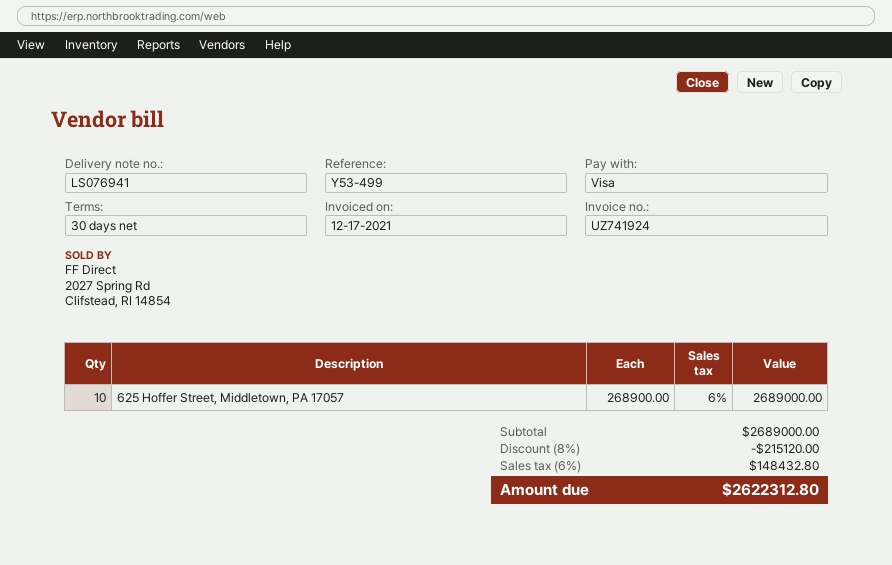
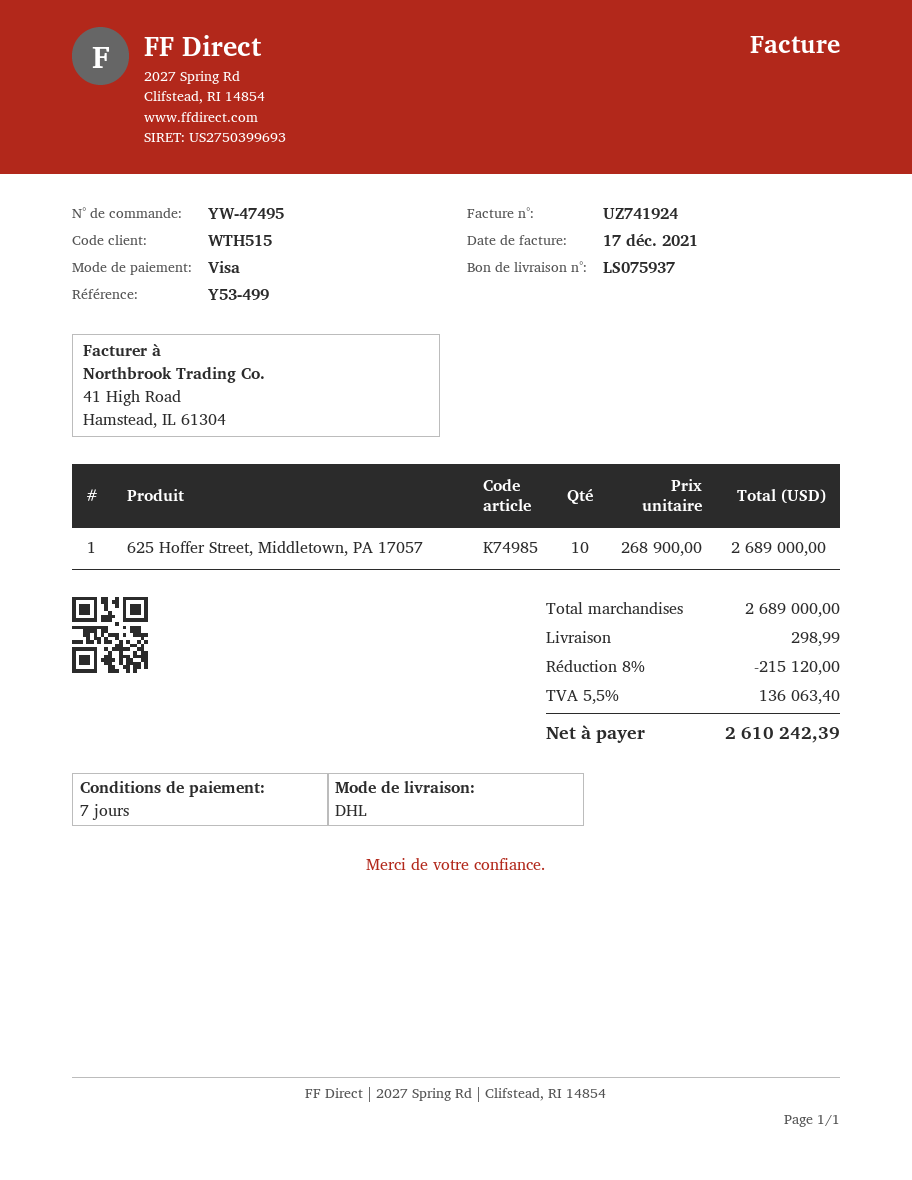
delivery note number: LS076941 -> LS075937
payment terms: 30 days -> 7 days
shipping: none -> 298.99
tax: 6% = 148432.80 -> 5.5% = 136063.40
total: 2622312.80 -> 2610242.39

